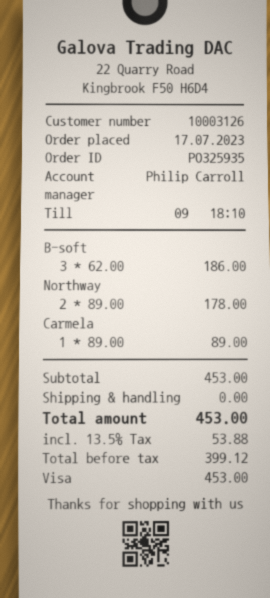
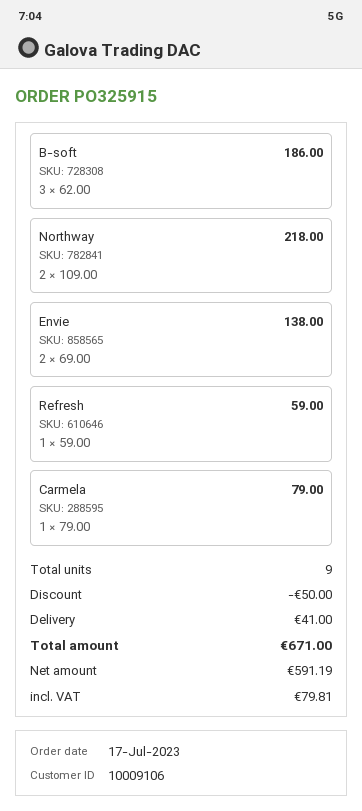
order number: PO325935 -> PO325915
customer number: 10003126 -> 10009106
Northway: 2 x 89.00 = 178.00 -> 2 x 109.00 = 218.00
Carmela: 1 x 89.00 = 89.00 -> 1 x 79.00 = 79.00
Envie: none -> 2 x 69.00 = 138.00
Refresh: none -> 1 x 59.00 = 59.00
discount: none -> 50.00
shipping: 0.00 -> 41.00
net: 399.12 -> 591.19
tax: 53.88 -> 79.81
total: 453.00 -> 671.00

